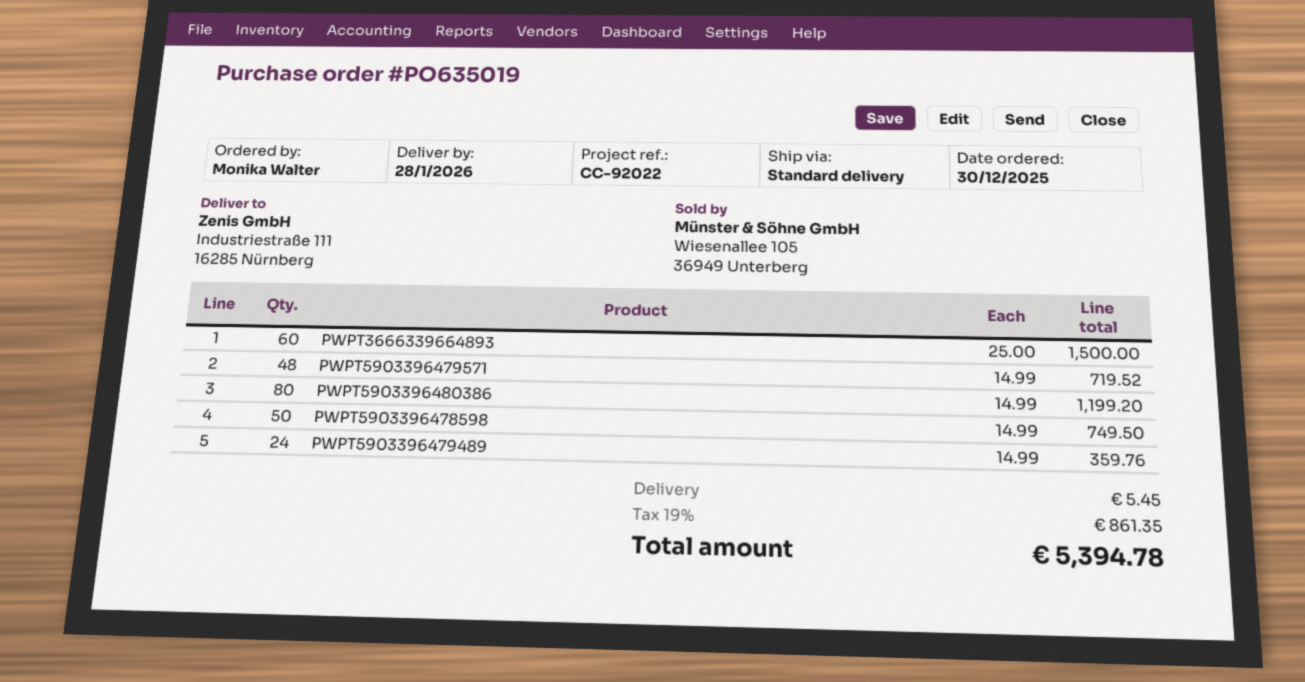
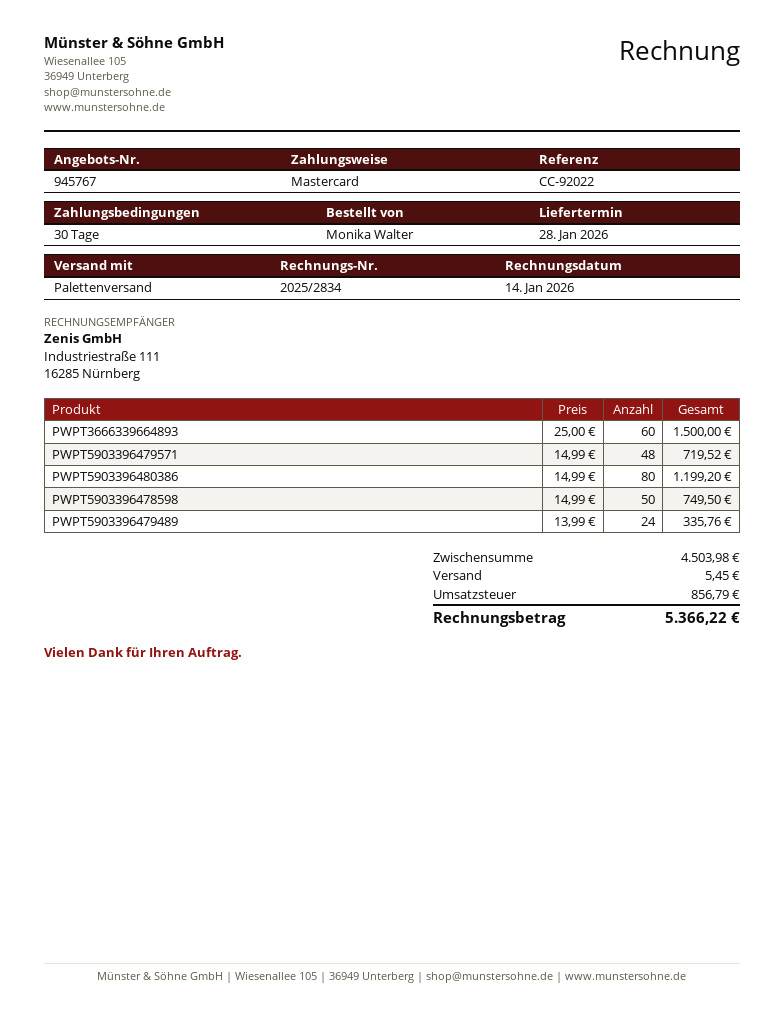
shipping method: standard -> pallet freight
PWPT5903396479489: 24 x 14.99 = 359.76 -> 24 x 13.99 = 335.76
tax: 861.35 -> 856.79
total: 5394.78 -> 5366.22

